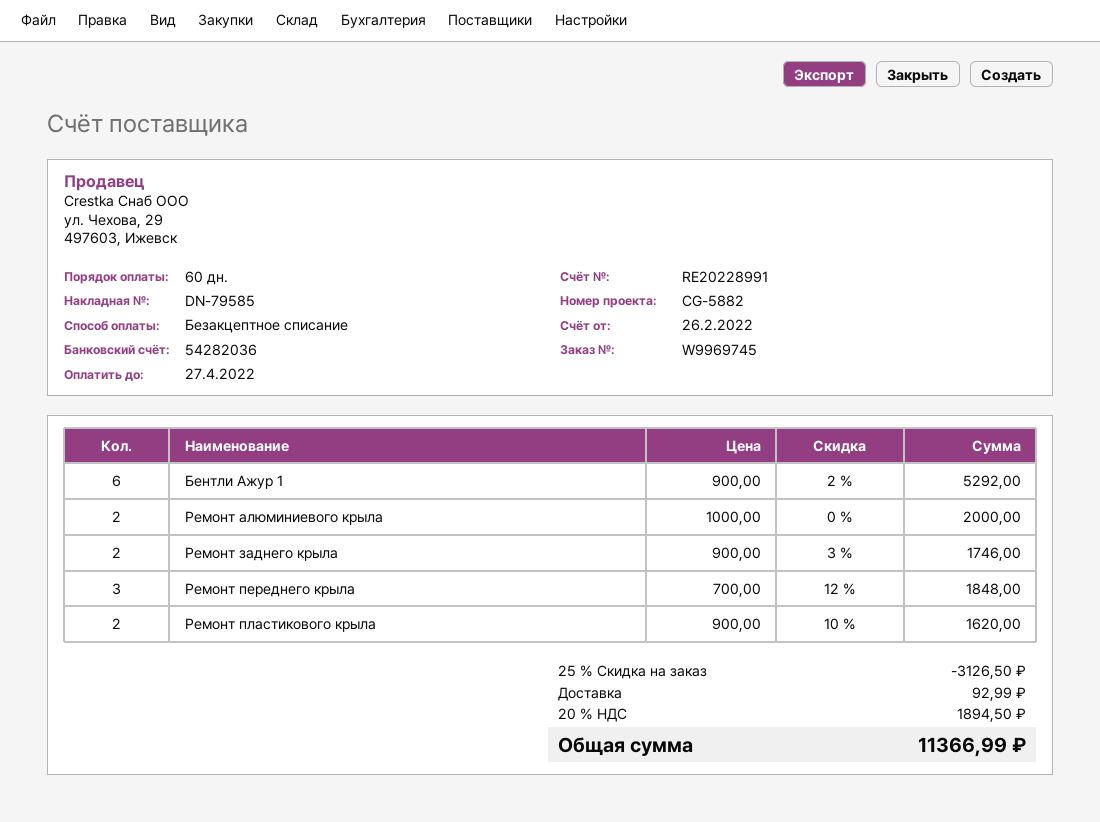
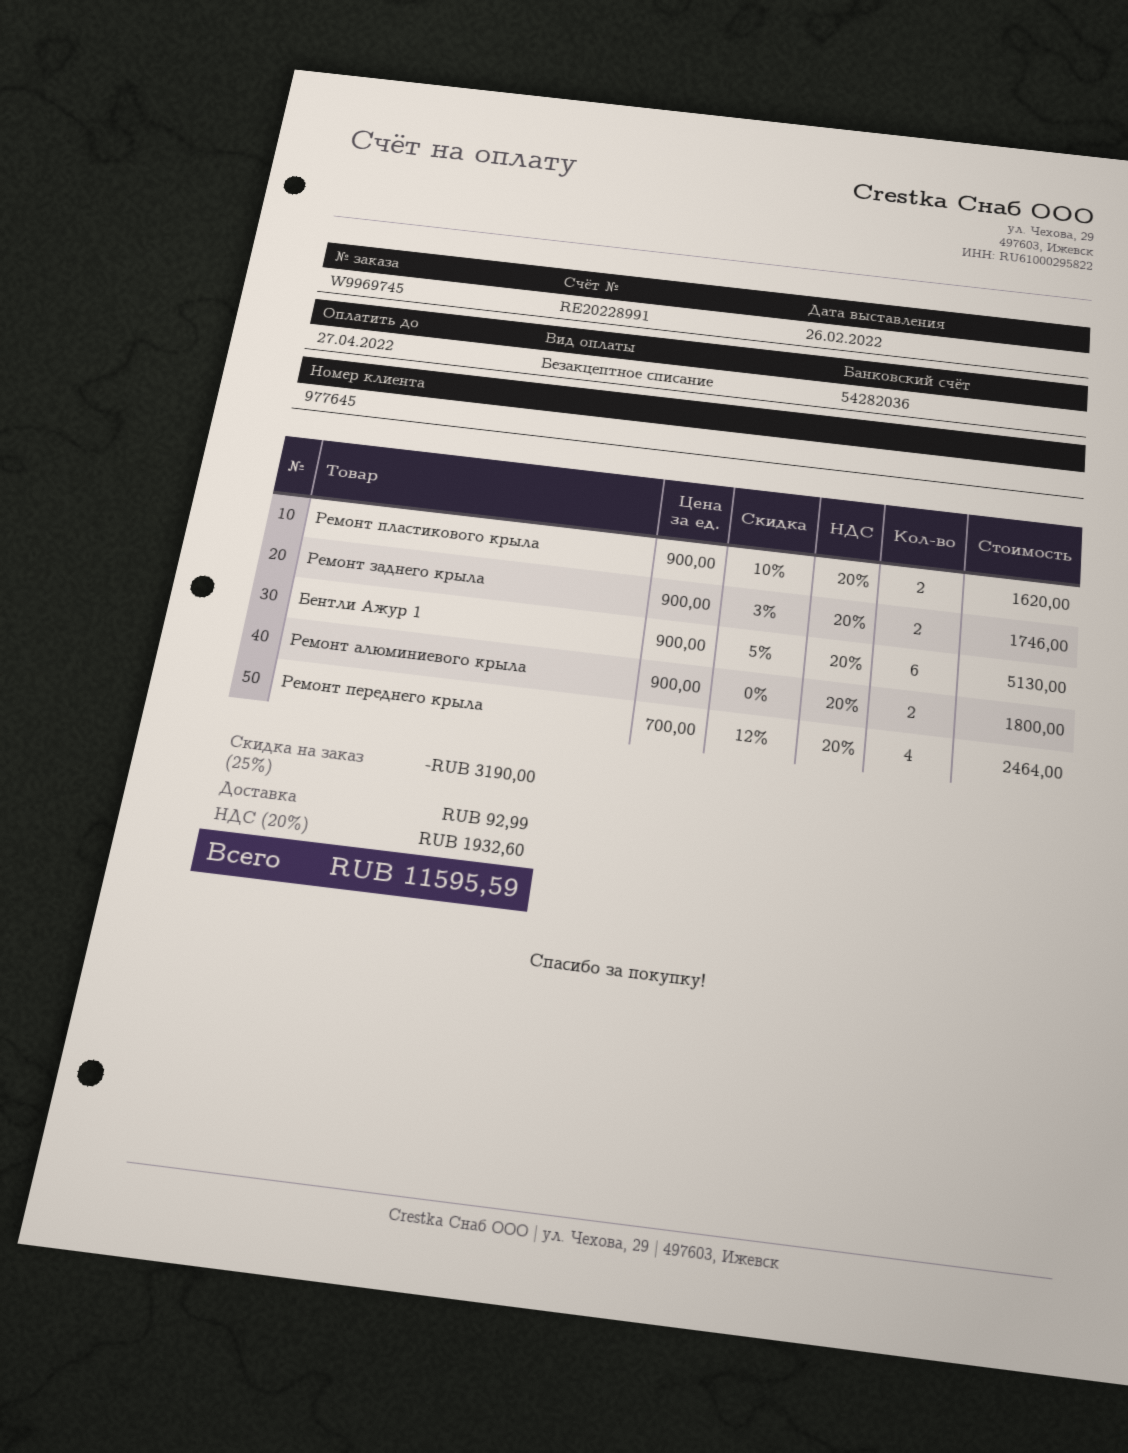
Бентли Ажур 1: 6 x 900.00 - 2% = 5292.00 -> 6 x 900.00 - 5% = 5130.00
Ремонт алюминиевого крыла: 2 x 1000.00 = 2000.00 -> 2 x 900.00 = 1800.00
Ремонт переднего крыла: 3 x 700.00 - 12% = 1848.00 -> 4 x 700.00 - 12% = 2464.00
discount: 25% = 3126.50 -> 25% = 3190.00
tax: 20% = 1894.50 -> 20% = 1932.60
total: 11366.99 -> 11595.59

